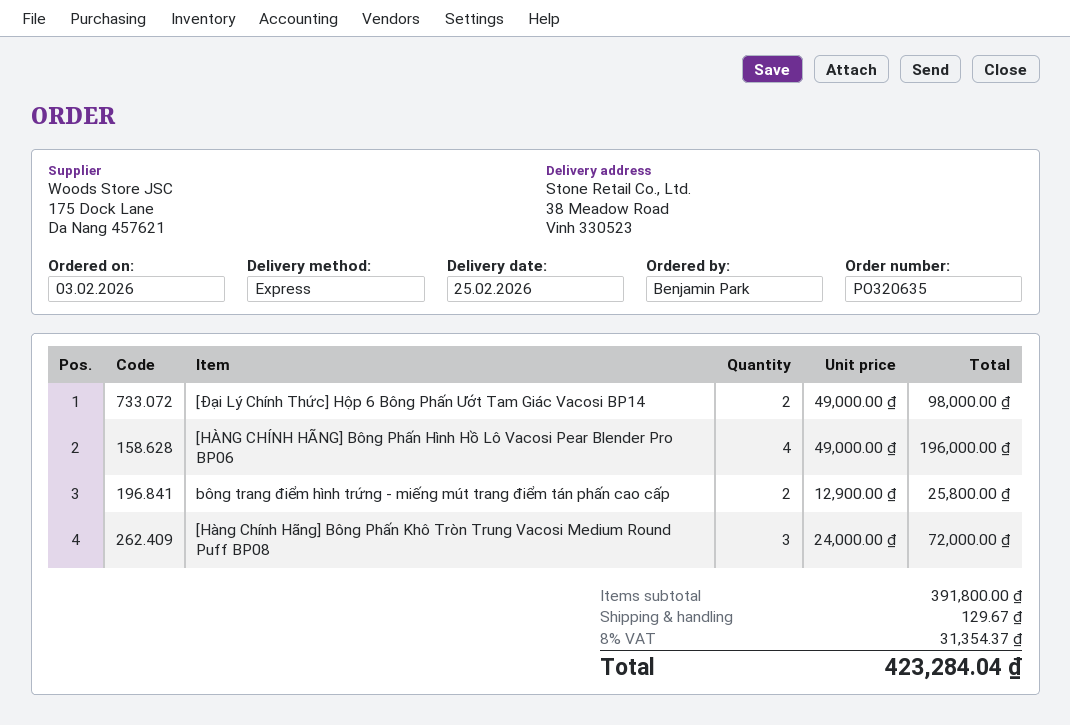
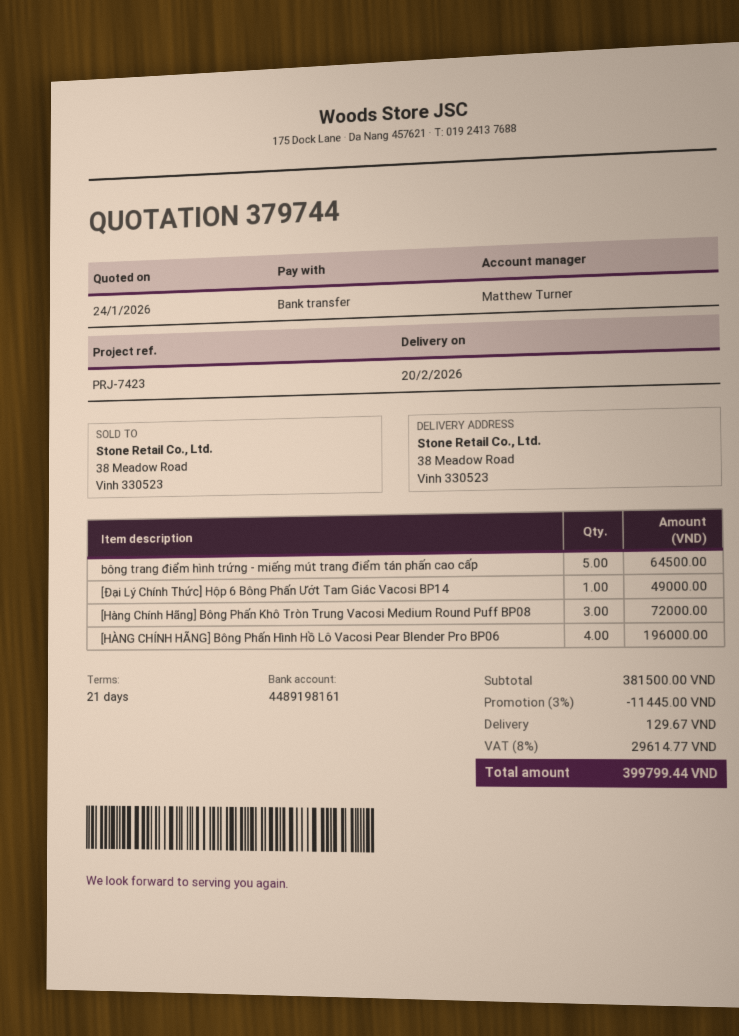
delivery date: 2026-02-25 -> 2026-02-20
[Đại Lý Chính Thức] Hộp 6 Bông Phấn Ướt Tam Giác Vacosi BP14: 2 for 98000.00 -> 1 for 49000.00
bông trang điểm hình trứng - miếng mút trang điểm tán phấn cao cấp: 2 for 25800.00 -> 5 for 64500.00
subtotal: 391800.00 -> 381500.00
discount: none -> 3% = 11445.00
tax: 8% = 31354.37 -> 8% = 29614.77
total: 423284.04 -> 399799.44

